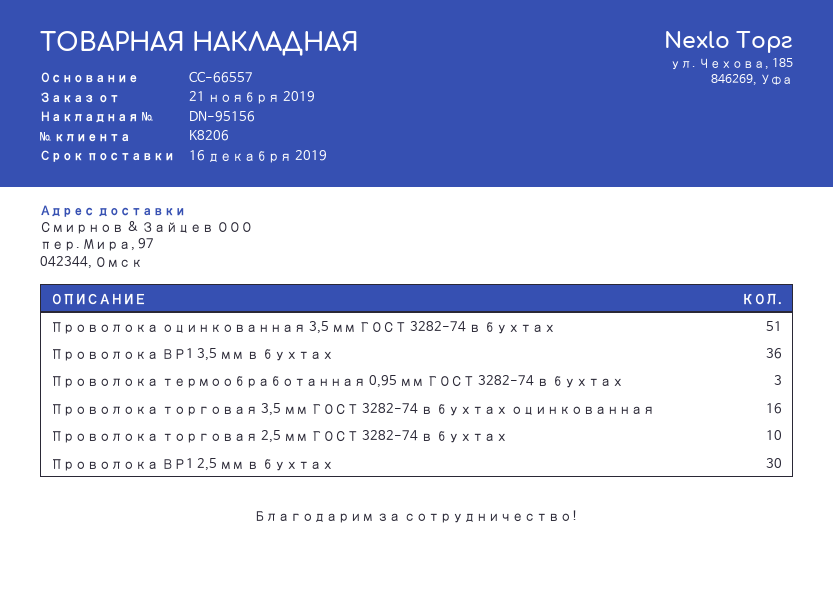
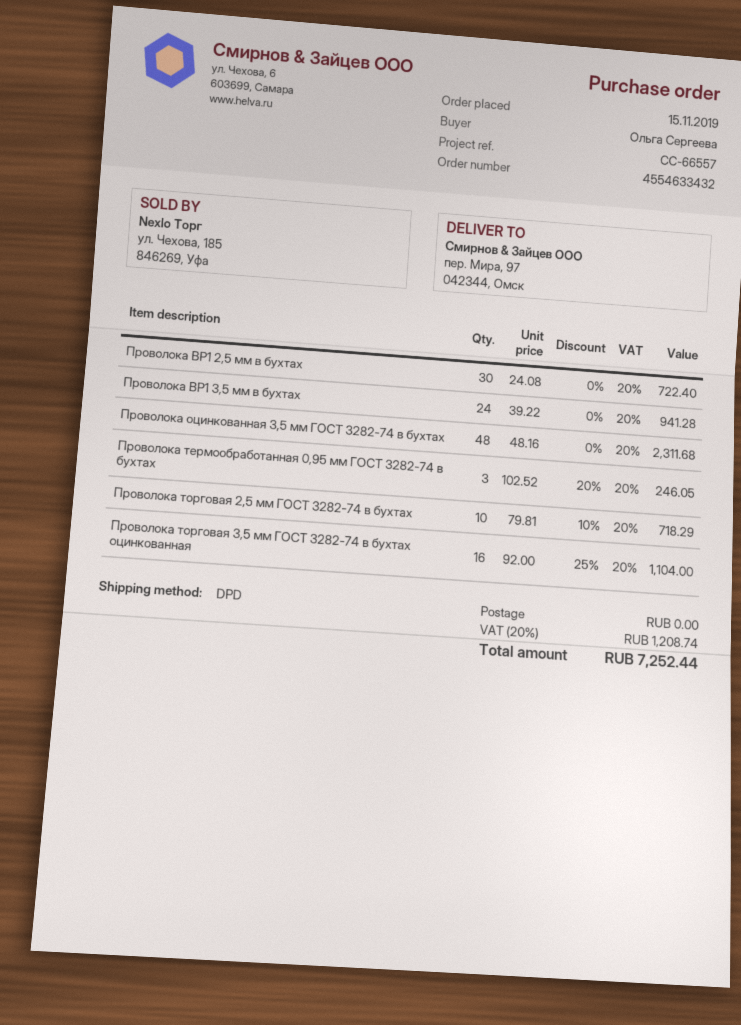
order date: 2019-11-21 -> 2019-11-15
Проволока оцинкованная 3,5 мм ГОСТ 3282-74 в бухтах: 51 -> 48
Проволока ВР1 3,5 мм в бухтах: 36 -> 24

